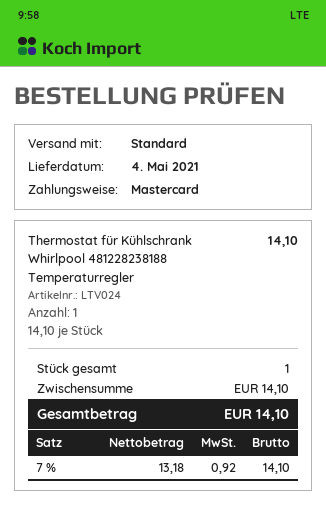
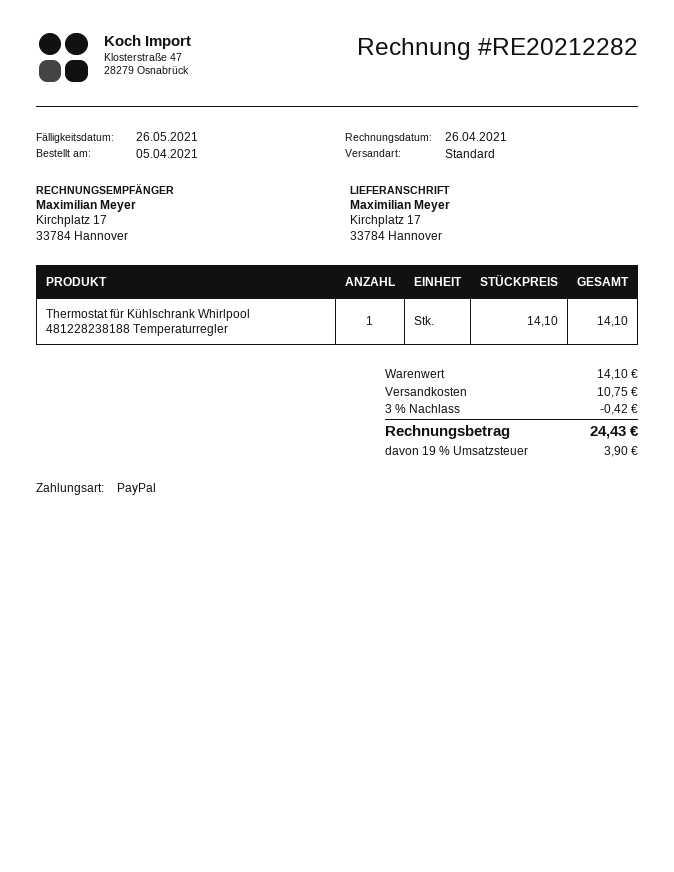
payment method: Mastercard -> PayPal
discount: none -> 3% = 0.42
shipping: none -> 10.75
tax: 7% = 0.92 -> 19% = 3.90
total: 14.10 -> 24.43

